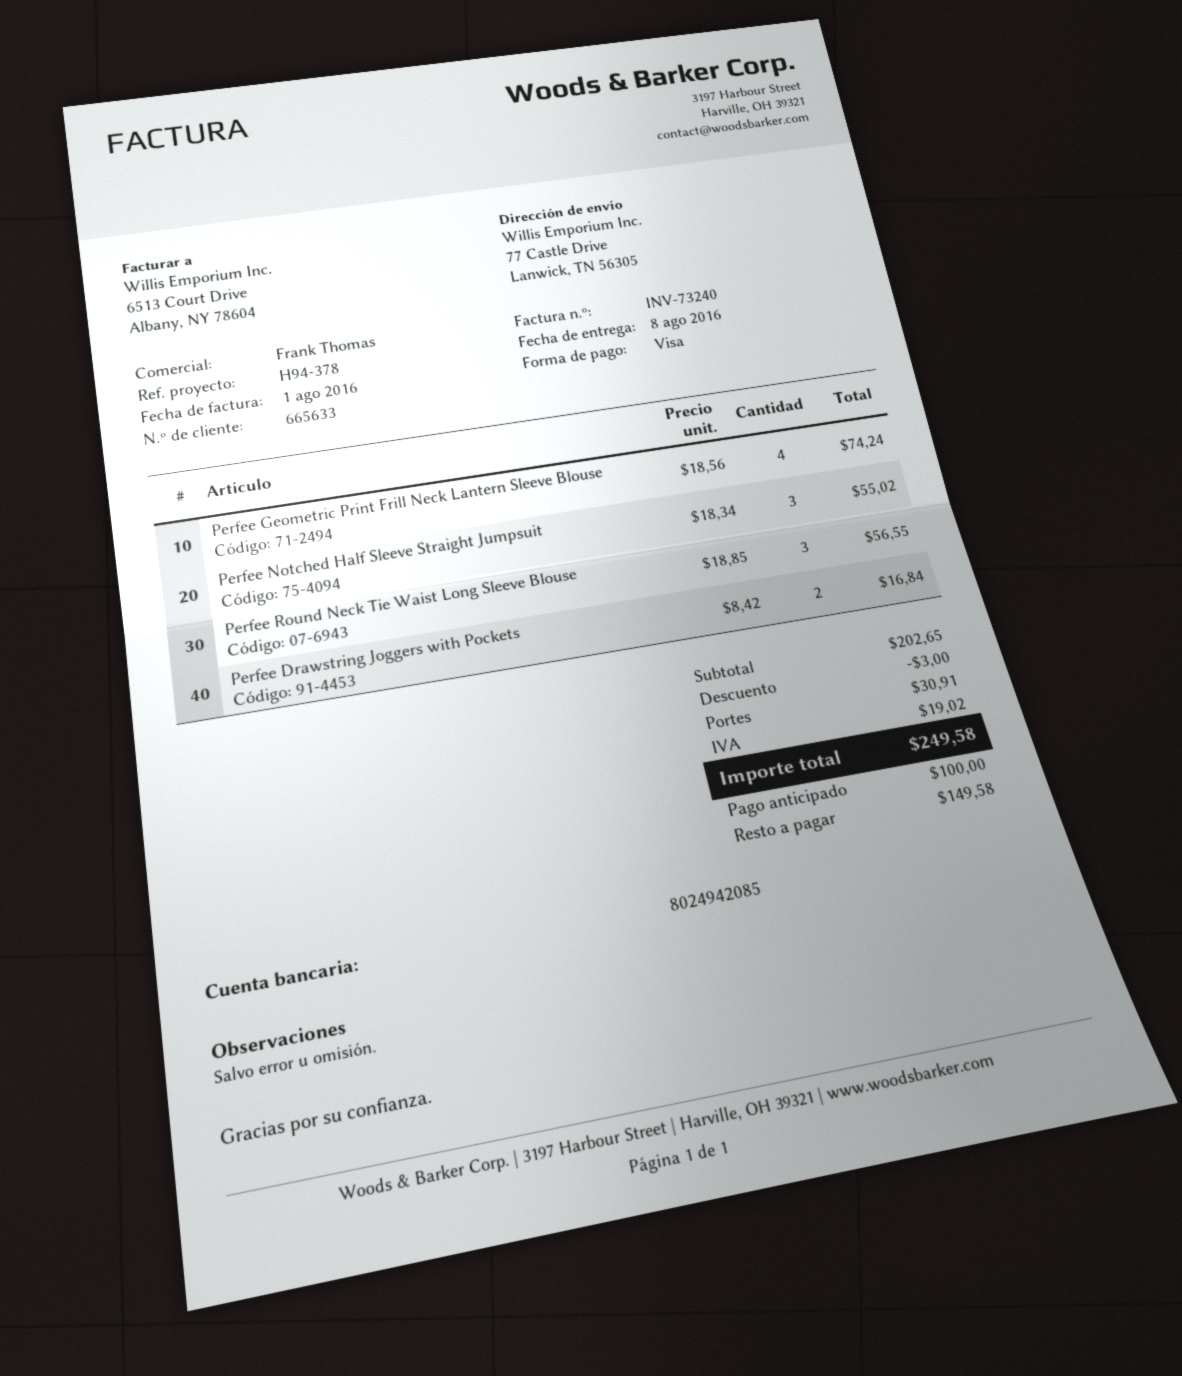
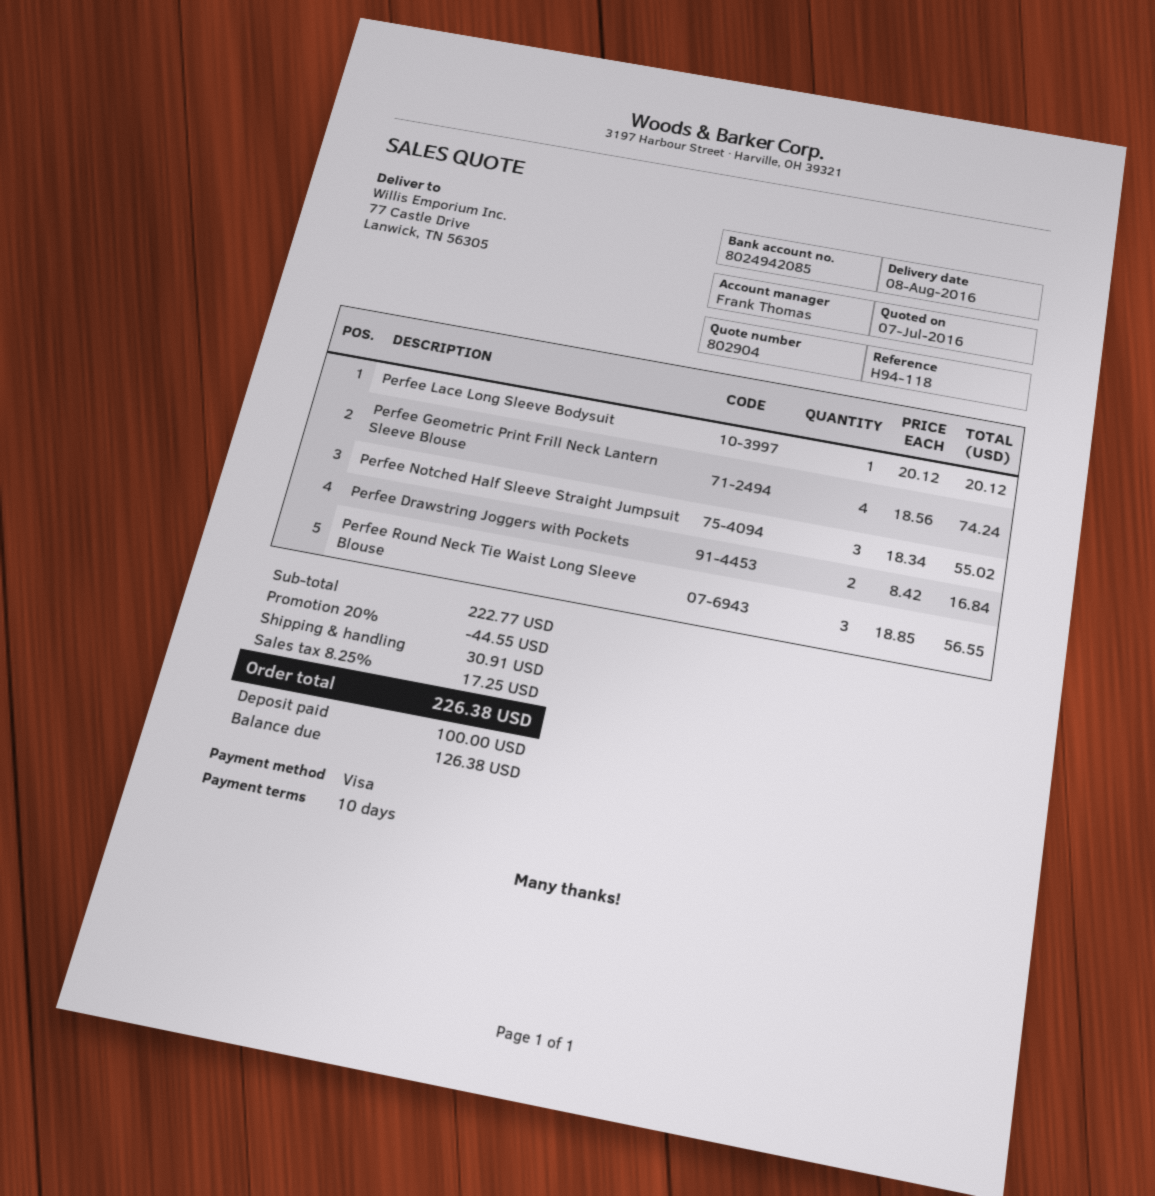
reference: H94-378 -> H94-118
Perfee Lace Long Sleeve Bodysuit: none -> 1 x 20.12 = 20.12
subtotal: 202.65 -> 222.77
discount: 3.00 -> 44.55
tax: 19.02 -> 17.25
total: 249.58 -> 226.38
balance: 149.58 -> 126.38

